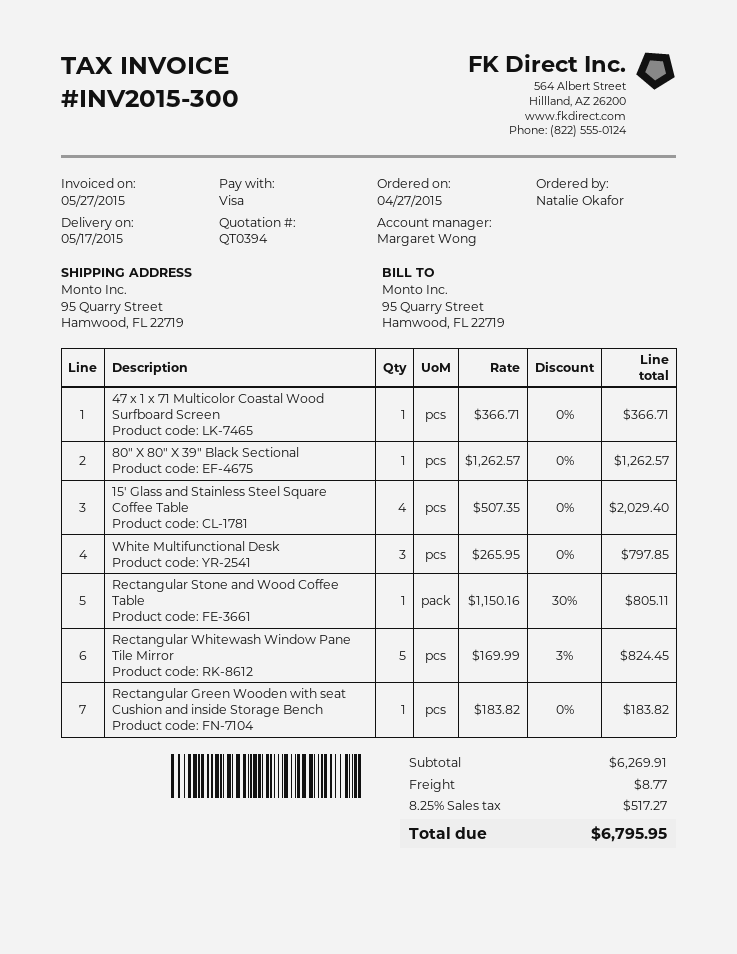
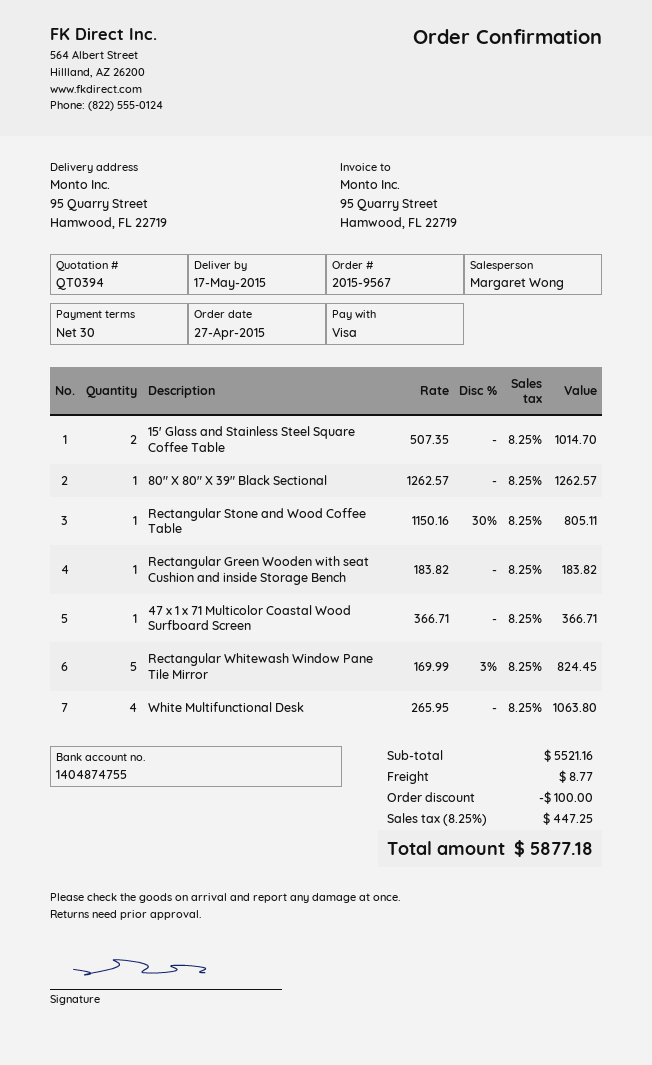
15' Glass and Stainless Steel Square Coffee Table: 4 x 507.35 = 2029.40 -> 2 x 507.35 = 1014.70
White Multifunctional Desk: 3 x 265.95 = 797.85 -> 4 x 265.95 = 1063.80
subtotal: 6269.91 -> 5521.16
discount: none -> 100.00
tax: 8.25% = 517.27 -> 8.25% = 447.25
total: 6795.95 -> 5877.18

